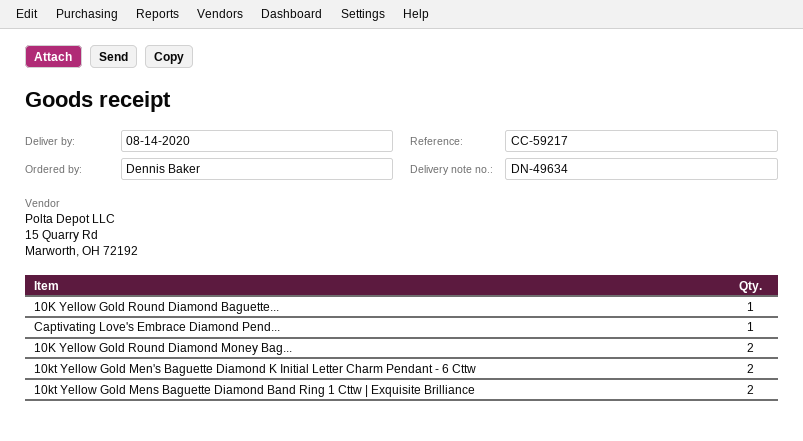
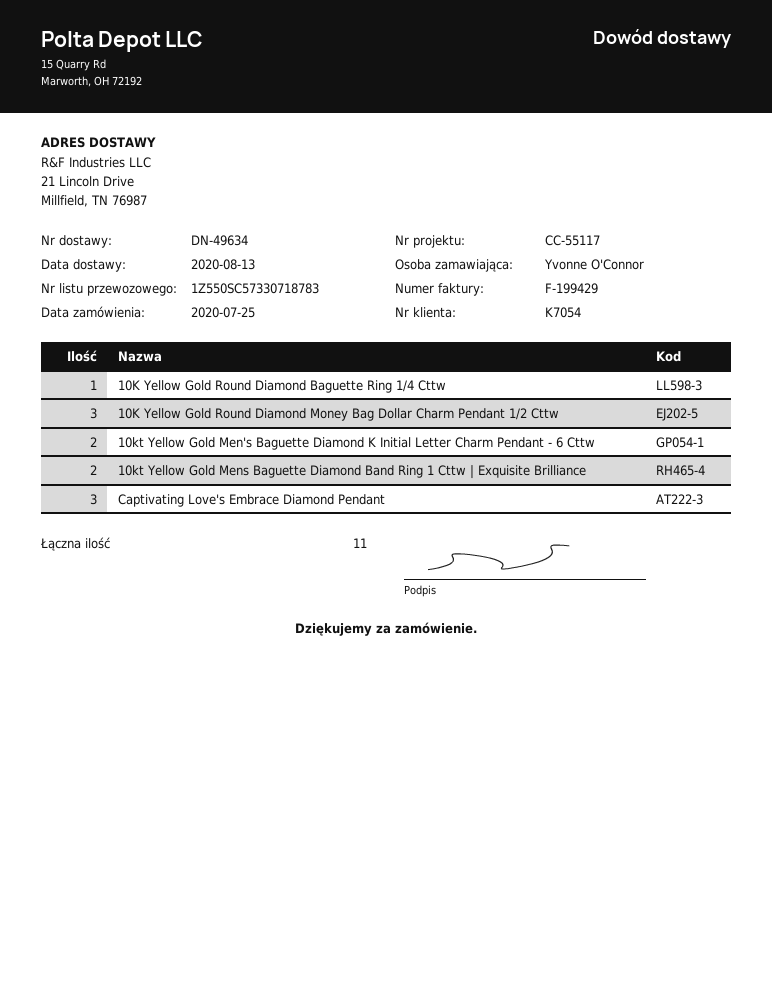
delivery date: 2020-08-14 -> 2020-08-13
reference: CC-59217 -> CC-55117
ordered by: Dennis Baker -> Yvonne O'Connor
Captivating Love's Embrace Diamond Pend...: 1 -> 3
10K Yellow Gold Round Diamond Money Bag...: 2 -> 3

